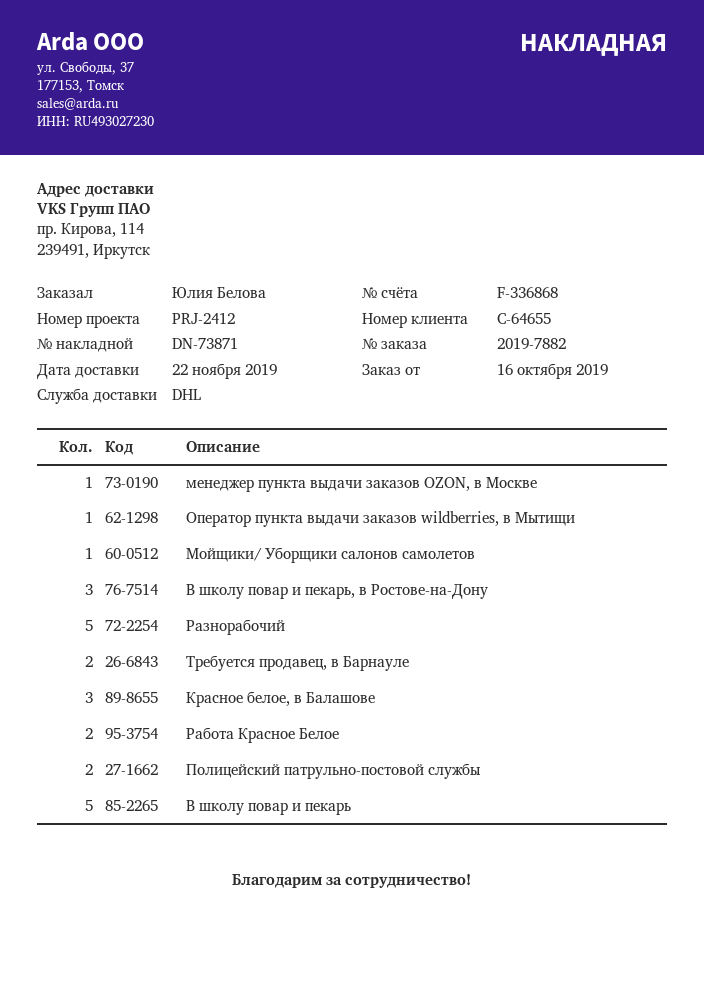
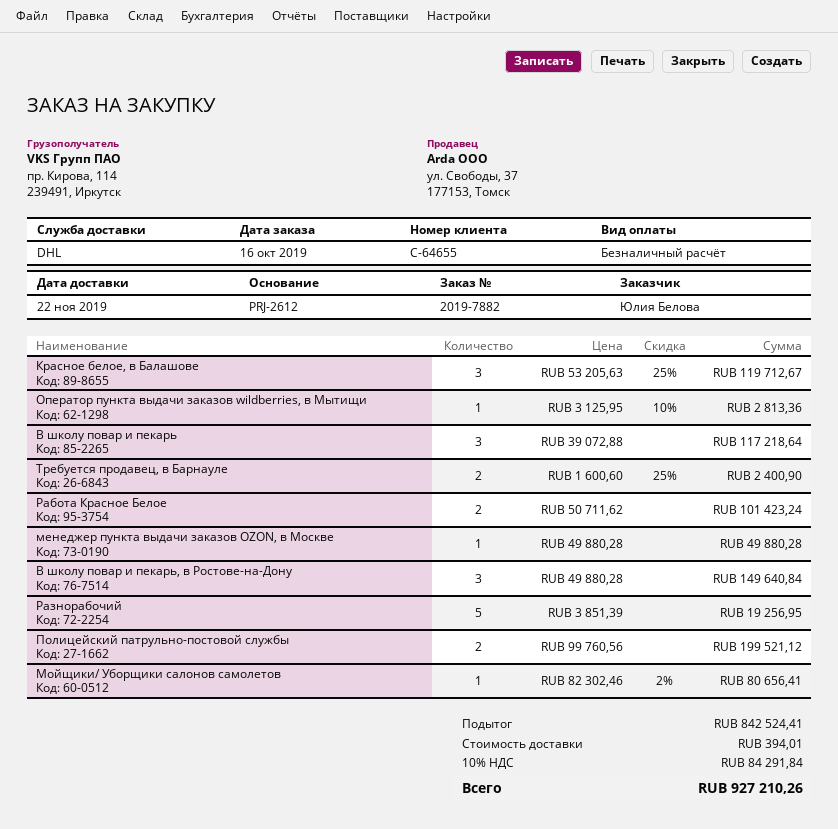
reference: PRJ-2412 -> PRJ-2612
В школу повар и пекарь: 5 -> 3

